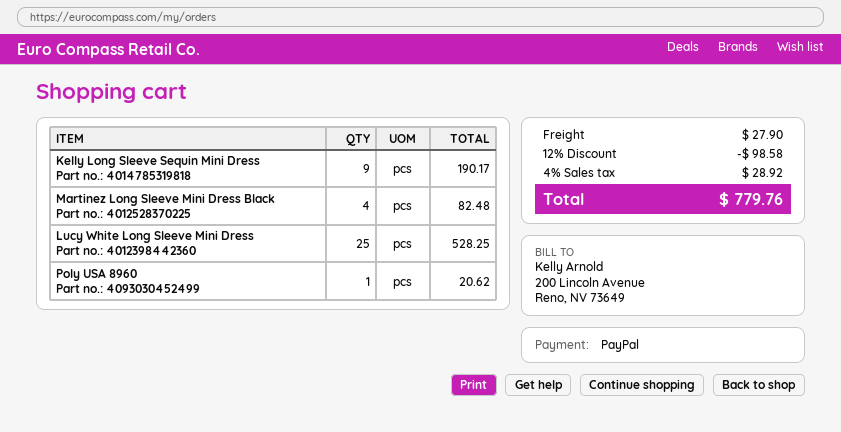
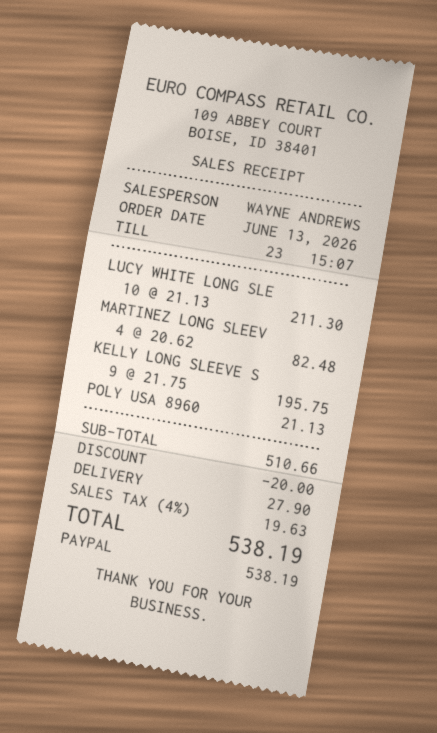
Kelly Long Sleeve Sequin Mini Dress: 9 for 190.17 -> 9 for 195.75
Lucy White Long Sleeve Mini Dress: 25 for 528.25 -> 10 for 211.30
Poly USA 8960: 1 for 20.62 -> 1 for 21.13
discount: 98.58 -> 20.00
tax: 4% = 28.92 -> 4% = 19.63
total: 779.76 -> 538.19

